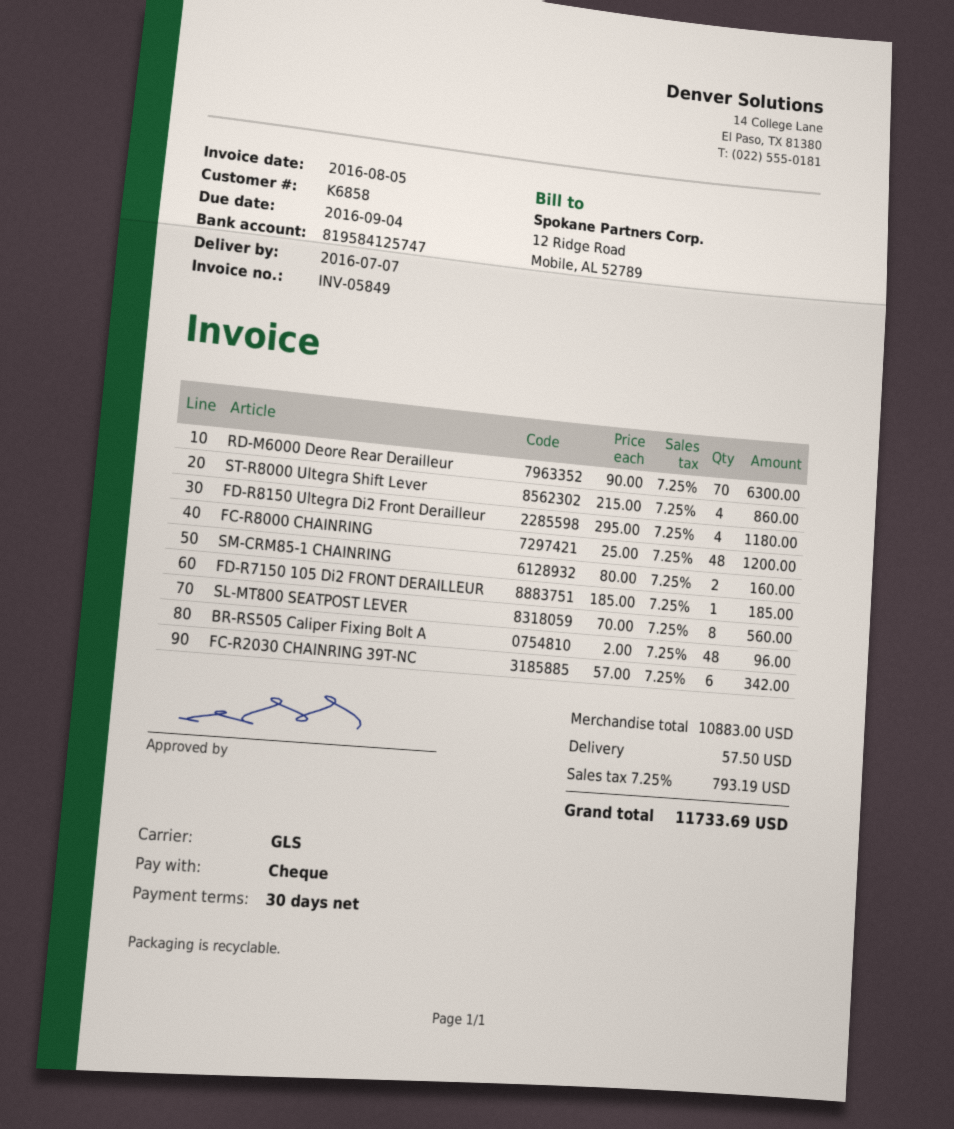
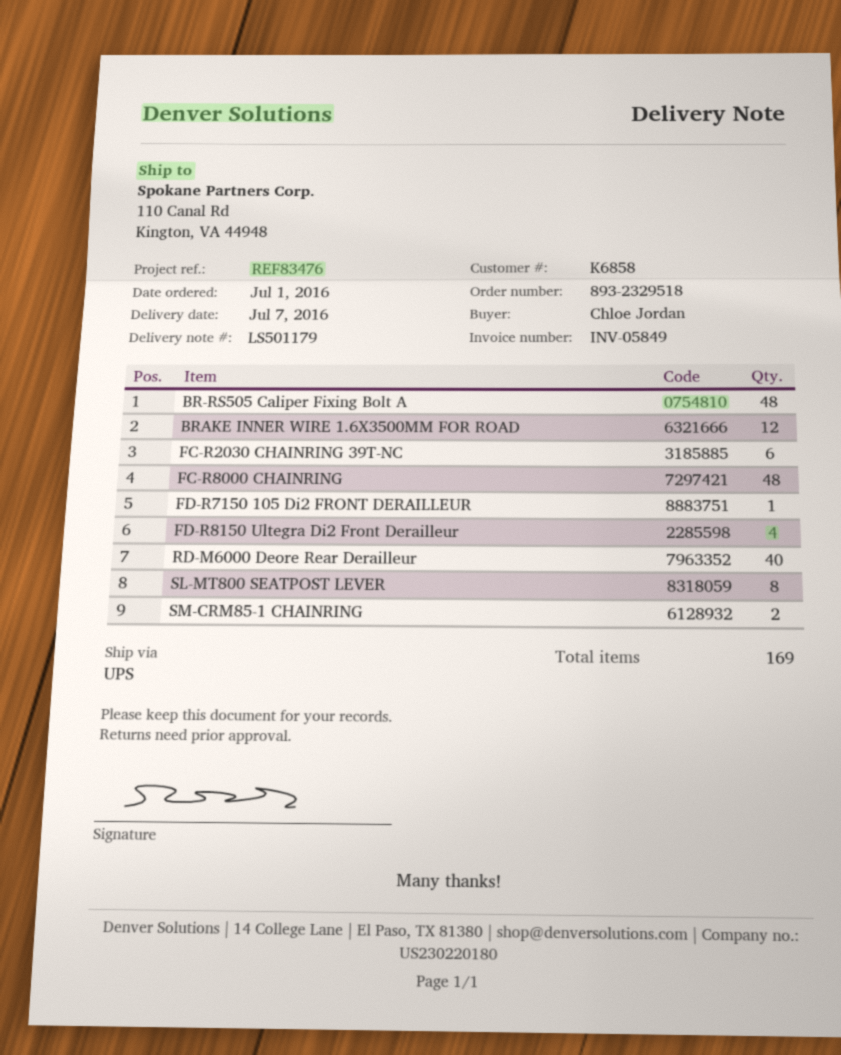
shipping method: GLS -> UPS
RD-M6000 Deore Rear Derailleur: 70 -> 40
ST-R8000 Ultegra Shift Lever: 4 -> none
BRAKE INNER WIRE 1.6X3500MM FOR ROAD: none -> 12

